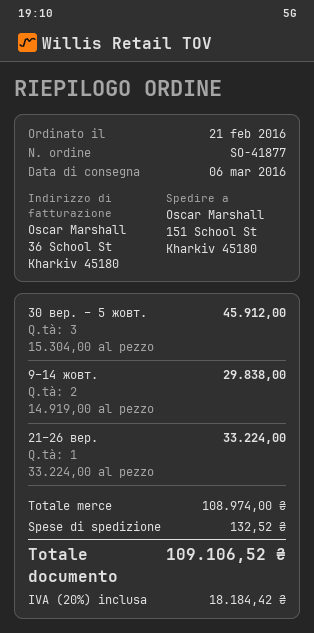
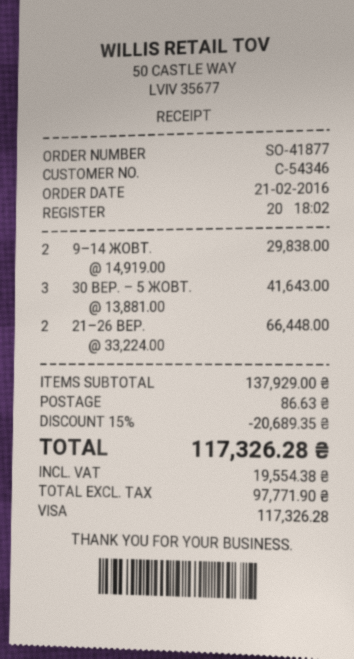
30 вер. – 5 жовт.: 3 x 15304.00 = 45912.00 -> 3 x 13881.00 = 41643.00
21–26 вер.: 1 x 33224.00 = 33224.00 -> 2 x 33224.00 = 66448.00
subtotal: 108974.00 -> 137929.00
discount: none -> 15% = 20689.35
shipping: 132.52 -> 86.63
tax: 18184.42 -> 19554.38
total: 109106.52 -> 117326.28

